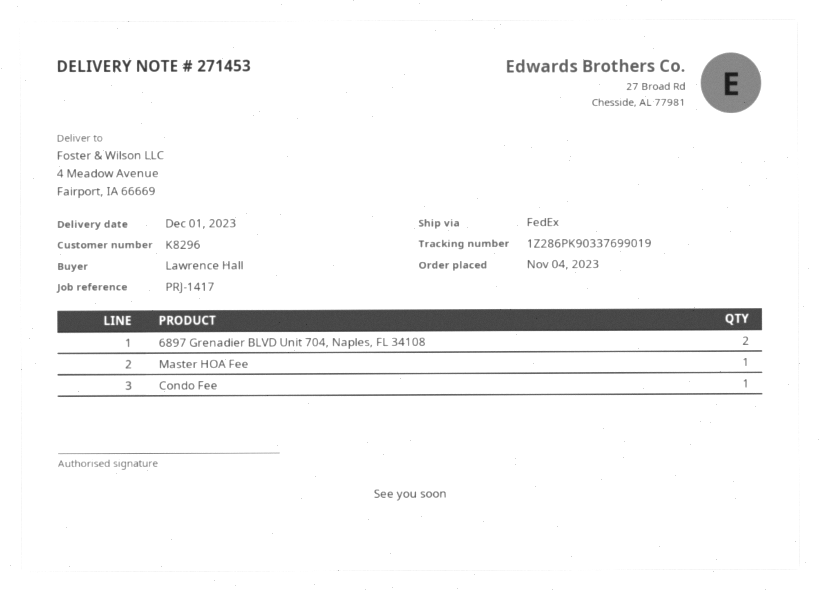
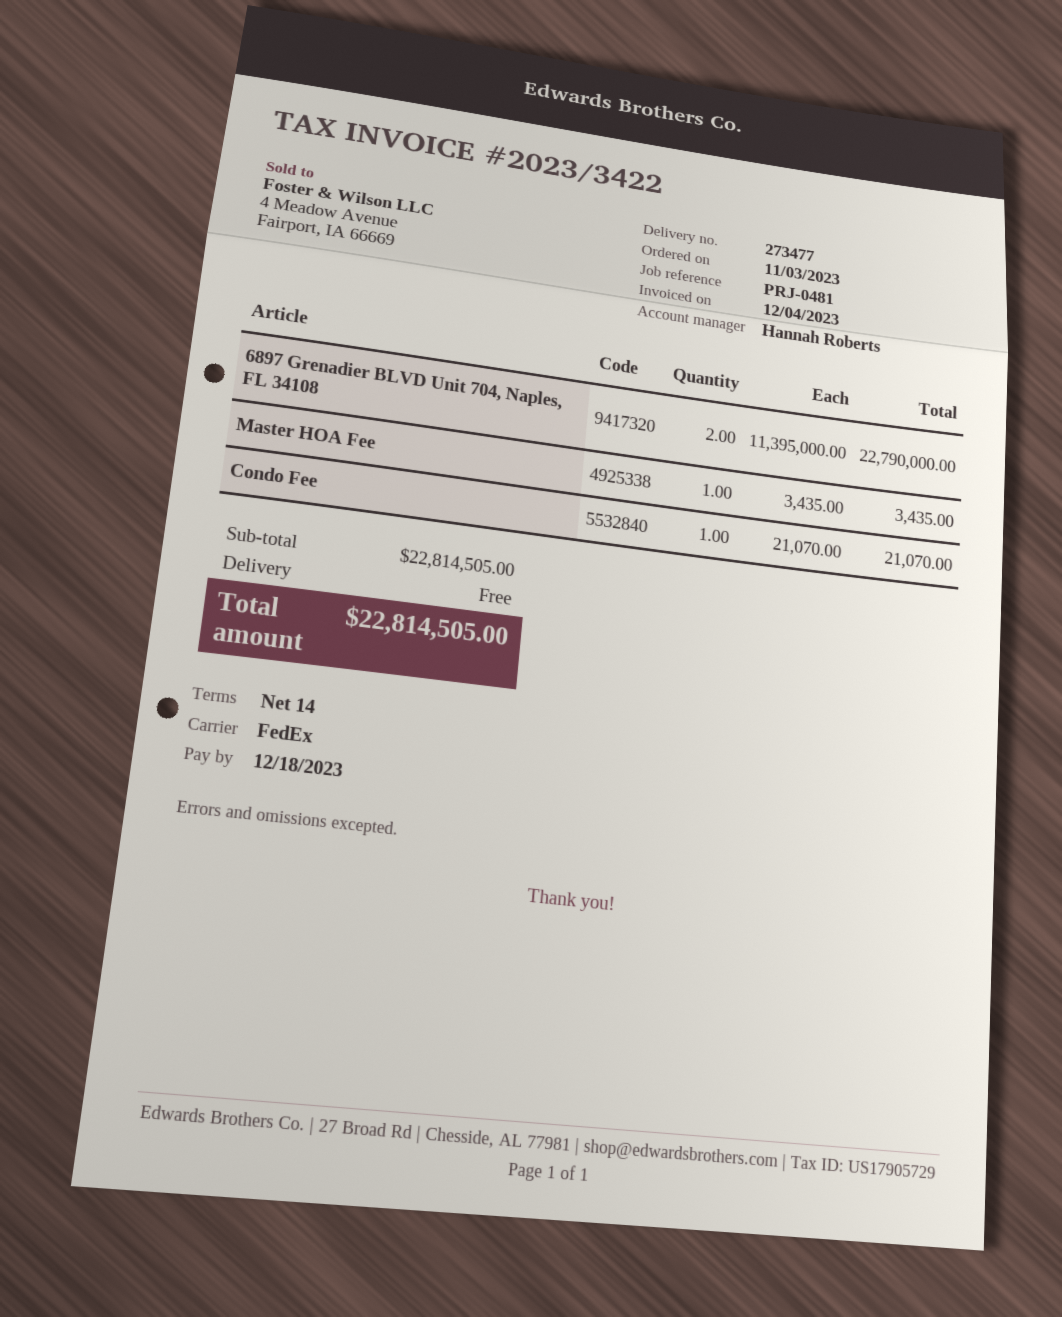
order date: 2023-11-04 -> 2023-11-03
delivery note number: 271453 -> 273477
reference: PRJ-1417 -> PRJ-0481

